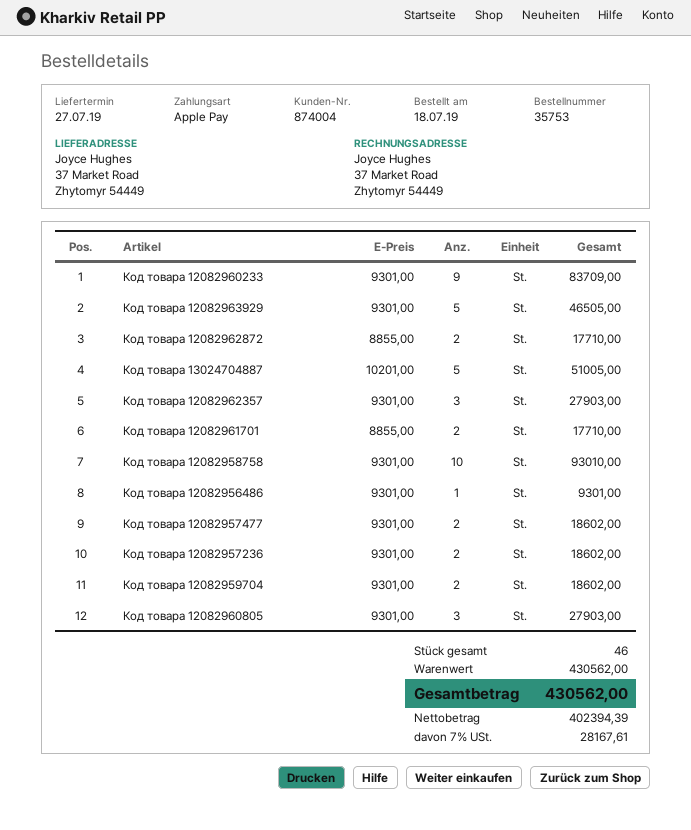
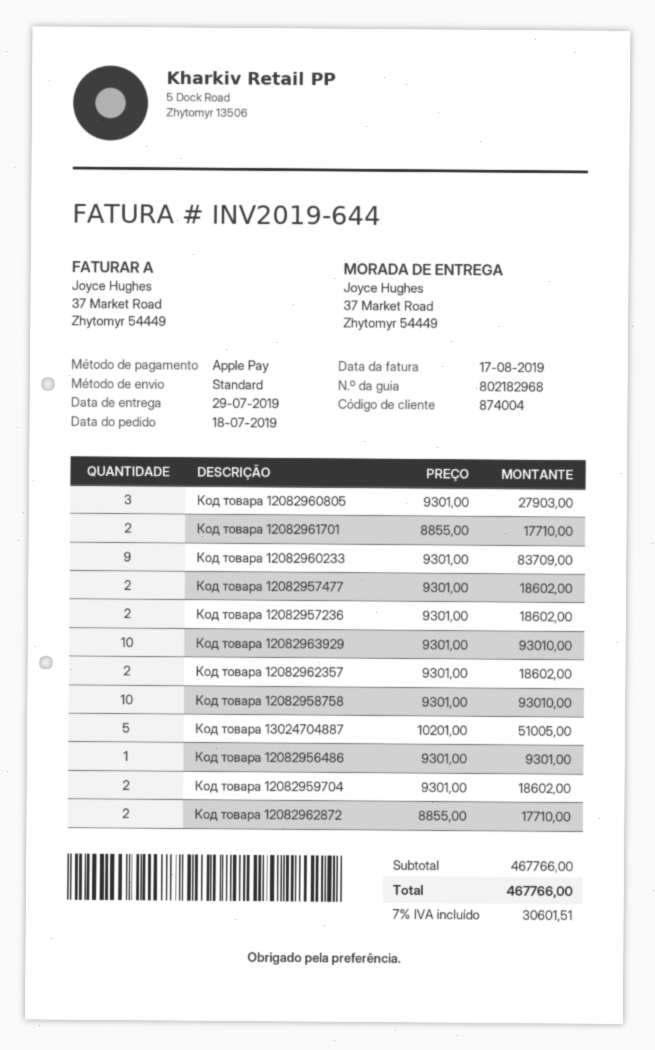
delivery date: 2019-07-27 -> 2019-07-29
Код товара 12082963929: 5 x 9301.00 = 46505.00 -> 10 x 9301.00 = 93010.00
Код товара 12082962357: 3 x 9301.00 = 27903.00 -> 2 x 9301.00 = 18602.00
subtotal: 430562.00 -> 467766.00
tax: 7% = 28167.61 -> 7% = 30601.51
total: 430562.00 -> 467766.00

